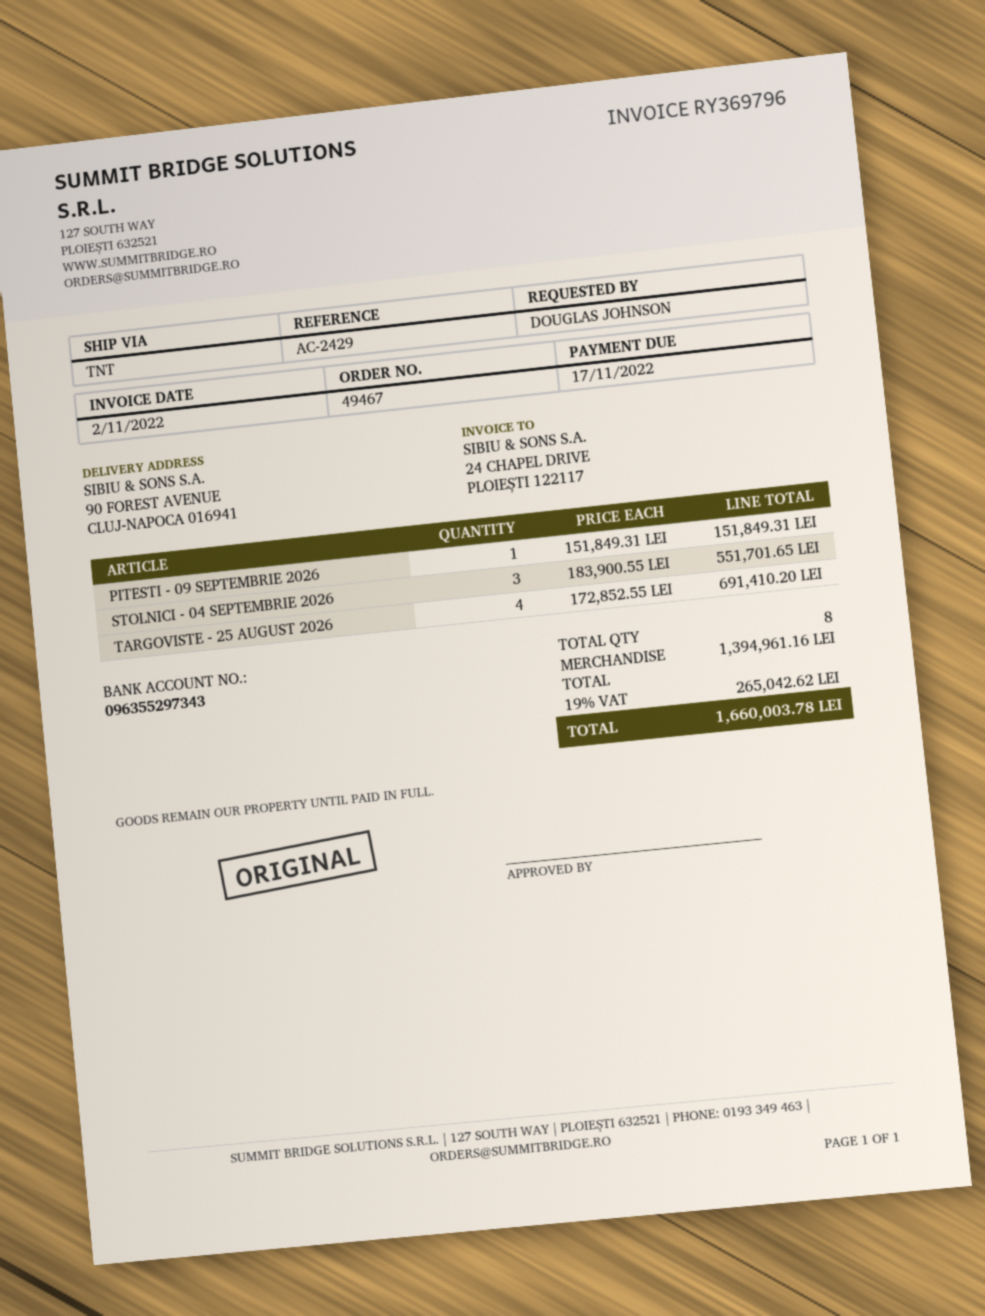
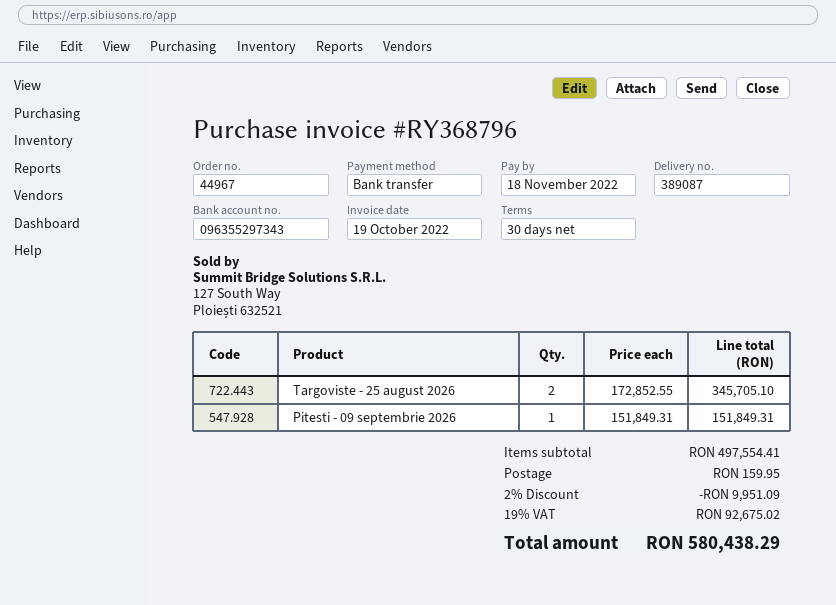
order number: 49467 -> 44967
invoice number: RY369796 -> RY368796
invoice date: 2022-11-02 -> 2022-10-19
due date: 2022-11-17 -> 2022-11-18
STOLNICI - 04 SEPTEMBRIE 2026: 3 x 183900.55 = 551701.65 -> none
TARGOVISTE - 25 AUGUST 2026: 4 x 172852.55 = 691410.20 -> 2 x 172852.55 = 345705.10
subtotal: 1394961.16 -> 497554.41
discount: none -> 2% = 9951.09
shipping: none -> 159.95
tax: 19% = 265042.62 -> 19% = 92675.02
total: 1660003.78 -> 580438.29

